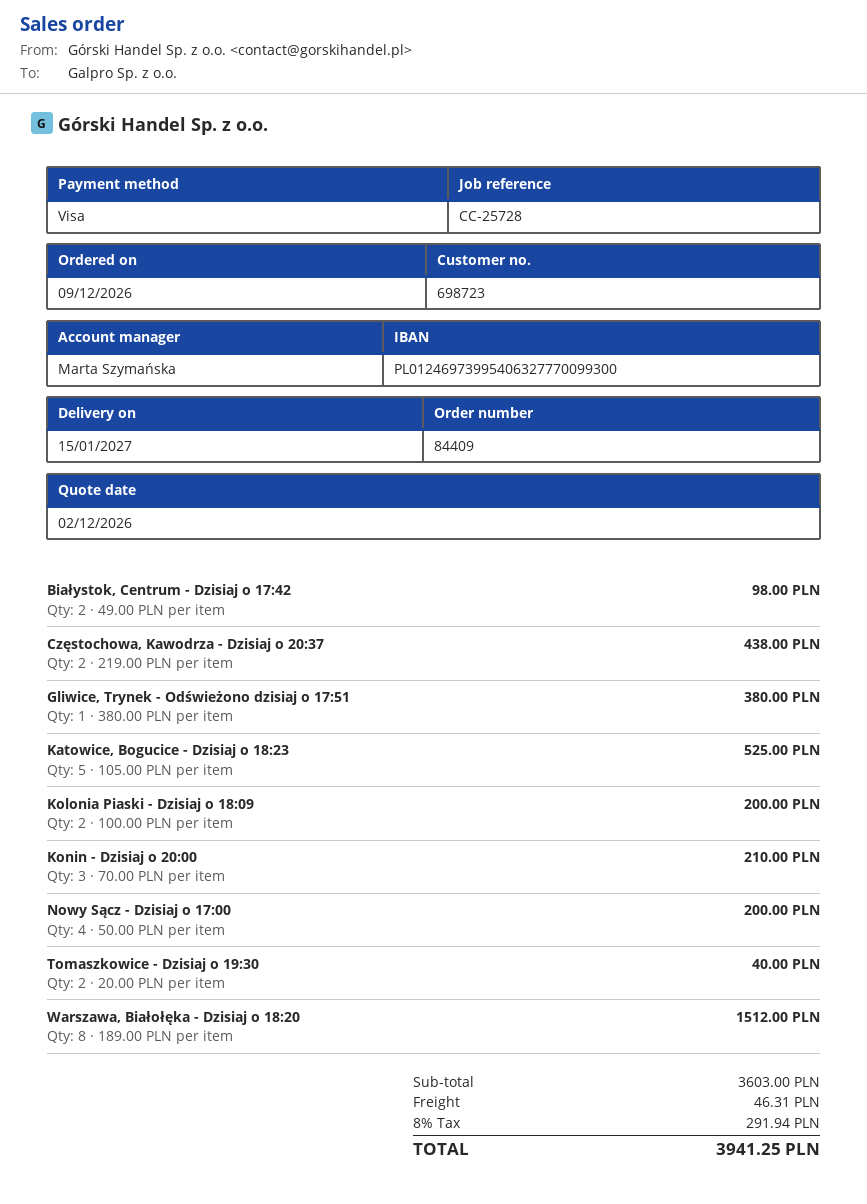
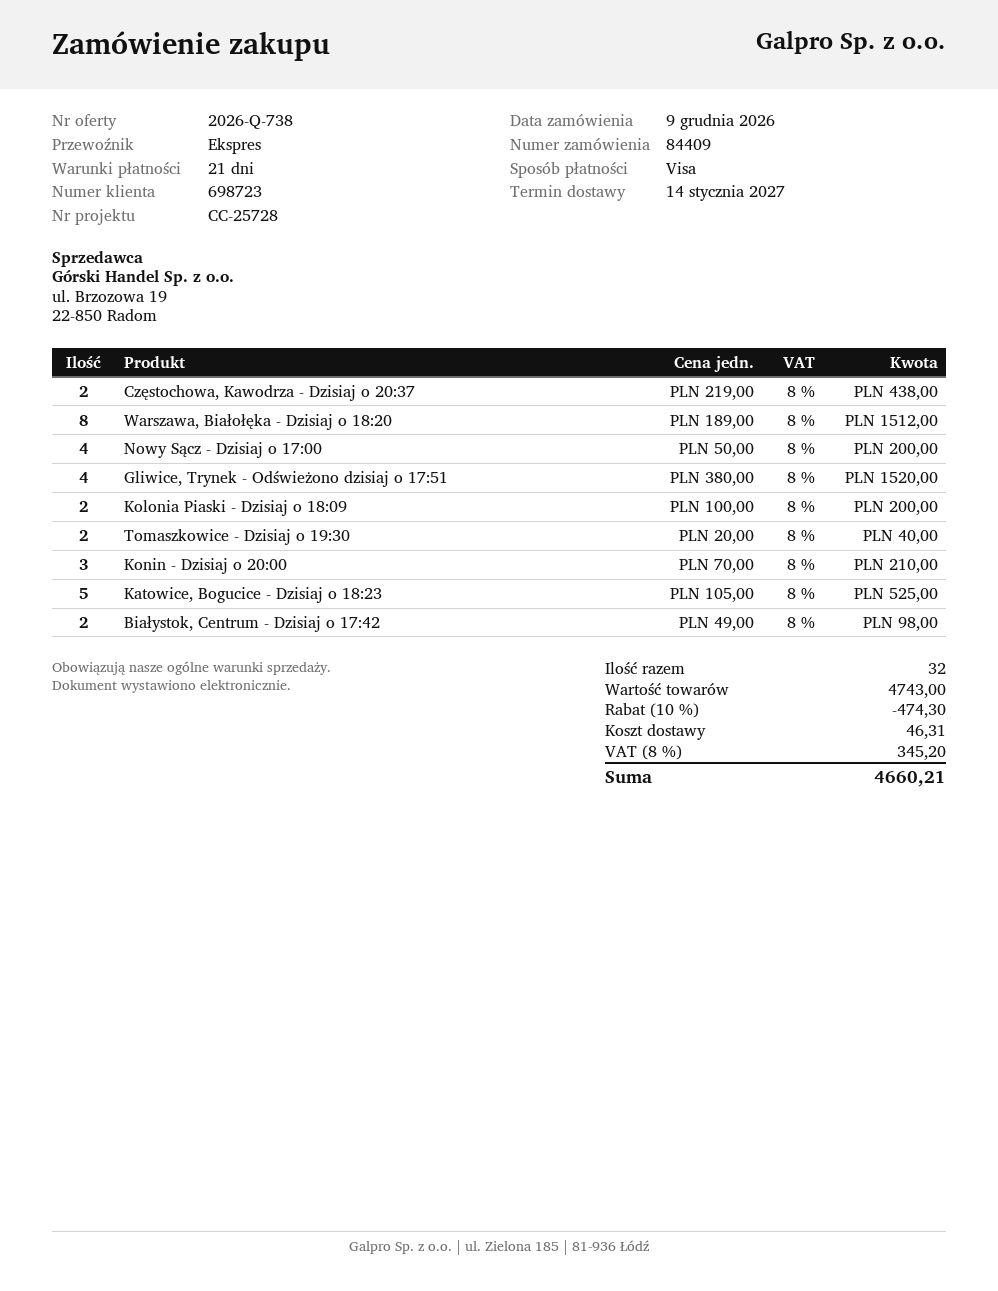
delivery date: 2027-01-15 -> 2027-01-14
Gliwice, Trynek - Odświeżono dzisiaj o 17:51: 1 x 380.00 = 380.00 -> 4 x 380.00 = 1520.00
subtotal: 3603.00 -> 4743.00
discount: none -> 10% = 474.30
tax: 8% = 291.94 -> 8% = 345.20
total: 3941.25 -> 4660.21

